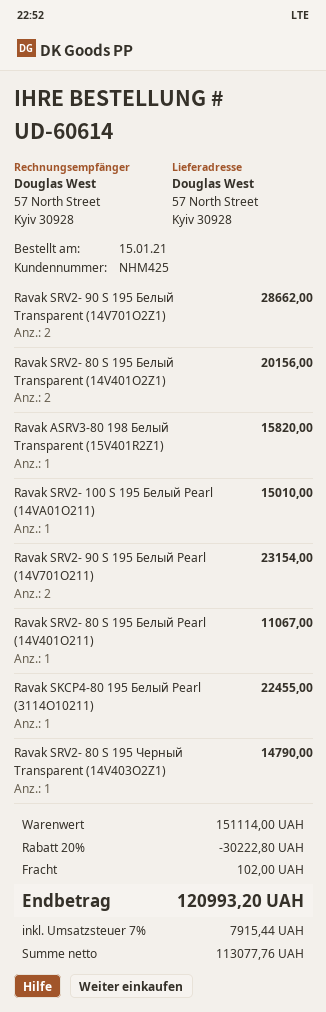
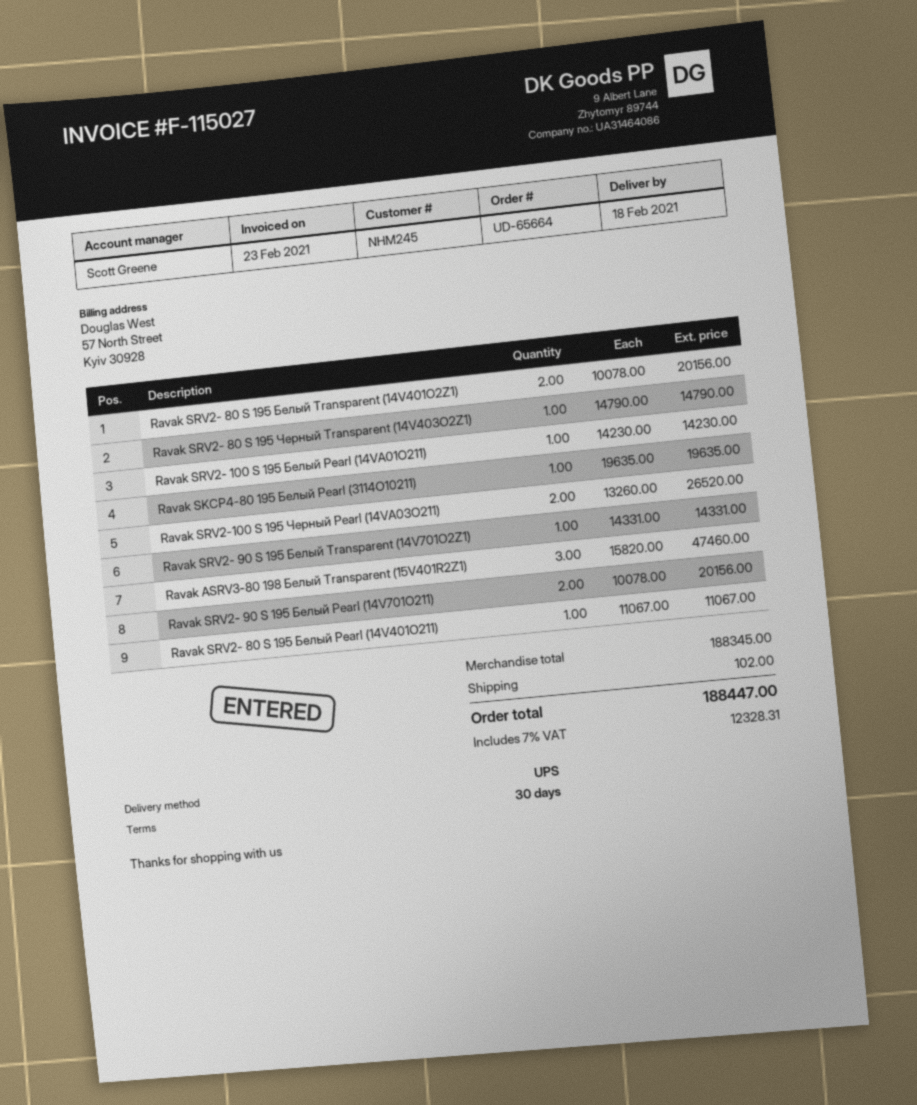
order number: UD-60614 -> UD-65664
customer number: NHM425 -> NHM245
Ravak SRV2- 90 S 195 Белый Transparent (14V701O2Z1): 2 for 28662.00 -> 1 for 14331.00
Ravak ASRV3-80 198 Белый Transparent (15V401R2Z1): 1 for 15820.00 -> 3 for 47460.00
Ravak SRV2- 100 S 195 Белый Pearl (14VA01O211): 1 for 15010.00 -> 1 for 14230.00
Ravak SRV2- 90 S 195 Белый Pearl (14V701O211): 2 for 23154.00 -> 2 for 20156.00
Ravak SKCP4-80 195 Белый Pearl (3114O10211): 1 for 22455.00 -> 1 for 19635.00
Ravak SRV2-100 S 195 Черный Pearl (14VA03O211): none -> 2 for 26520.00
subtotal: 151114.00 -> 188345.00
discount: 20% = 30222.80 -> none
tax: 7% = 7915.44 -> 7% = 12328.31
total: 120993.20 -> 188447.00

